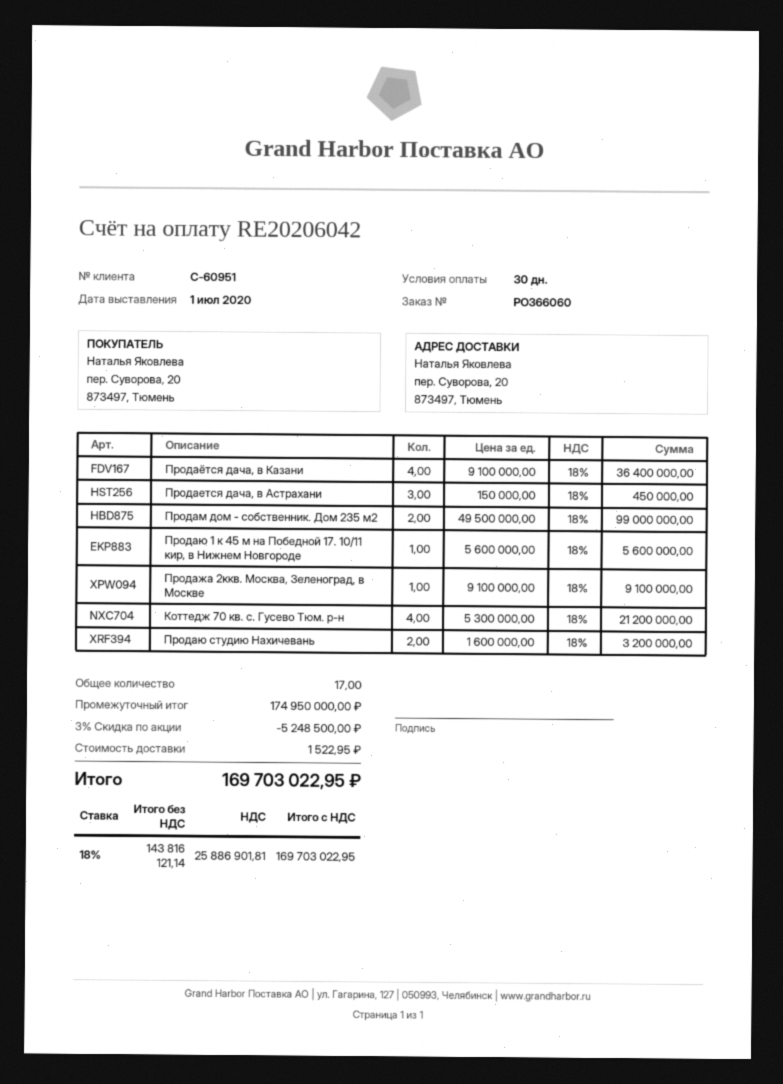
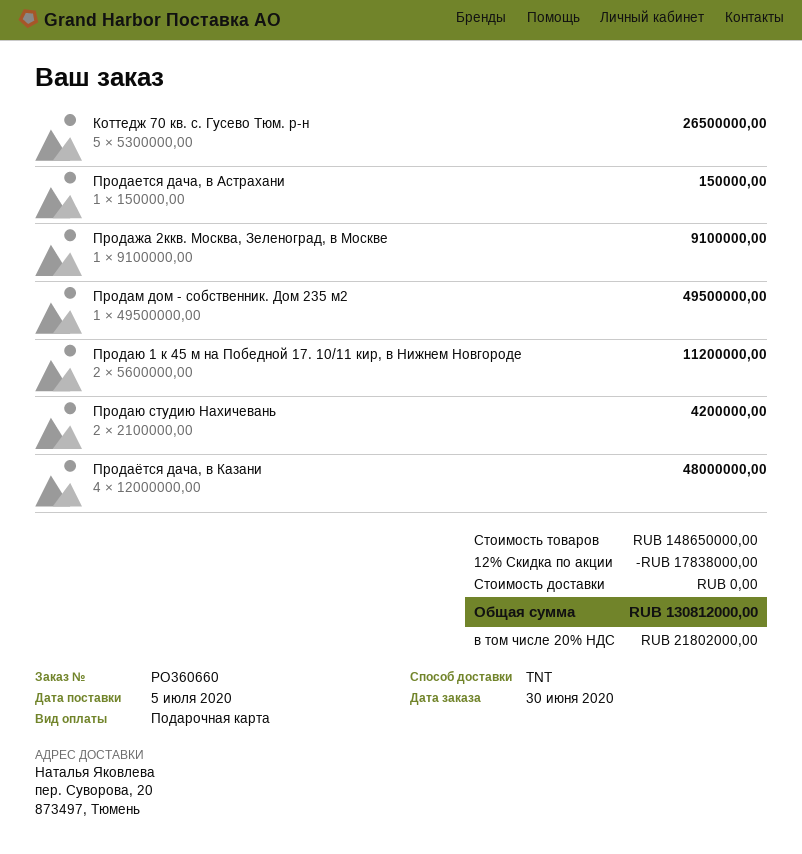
order number: PO366060 -> PO360660
Продаётся дача, в Казани: 4 x 9100000.00 = 36400000.00 -> 4 x 12000000.00 = 48000000.00
Продается дача, в Астрахани: 3 x 150000.00 = 450000.00 -> 1 x 150000.00 = 150000.00
Продам дом - собственник. Дом 235 м2: 2 x 49500000.00 = 99000000.00 -> 1 x 49500000.00 = 49500000.00
Продаю 1 к 45 м на Победной 17. 10/11 кир, в Нижнем Новгороде: 1 x 5600000.00 = 5600000.00 -> 2 x 5600000.00 = 11200000.00
Коттедж 70 кв. с. Гусево Тюм. р-н: 4 x 5300000.00 = 21200000.00 -> 5 x 5300000.00 = 26500000.00
Продаю студию Нахичевань: 2 x 1600000.00 = 3200000.00 -> 2 x 2100000.00 = 4200000.00
subtotal: 174950000.00 -> 148650000.00
discount: 3% = 5248500.00 -> 12% = 17838000.00
shipping: 1522.95 -> 0.00
tax: 18% = 25886901.81 -> 20% = 21802000.00
total: 169703022.95 -> 130812000.00

